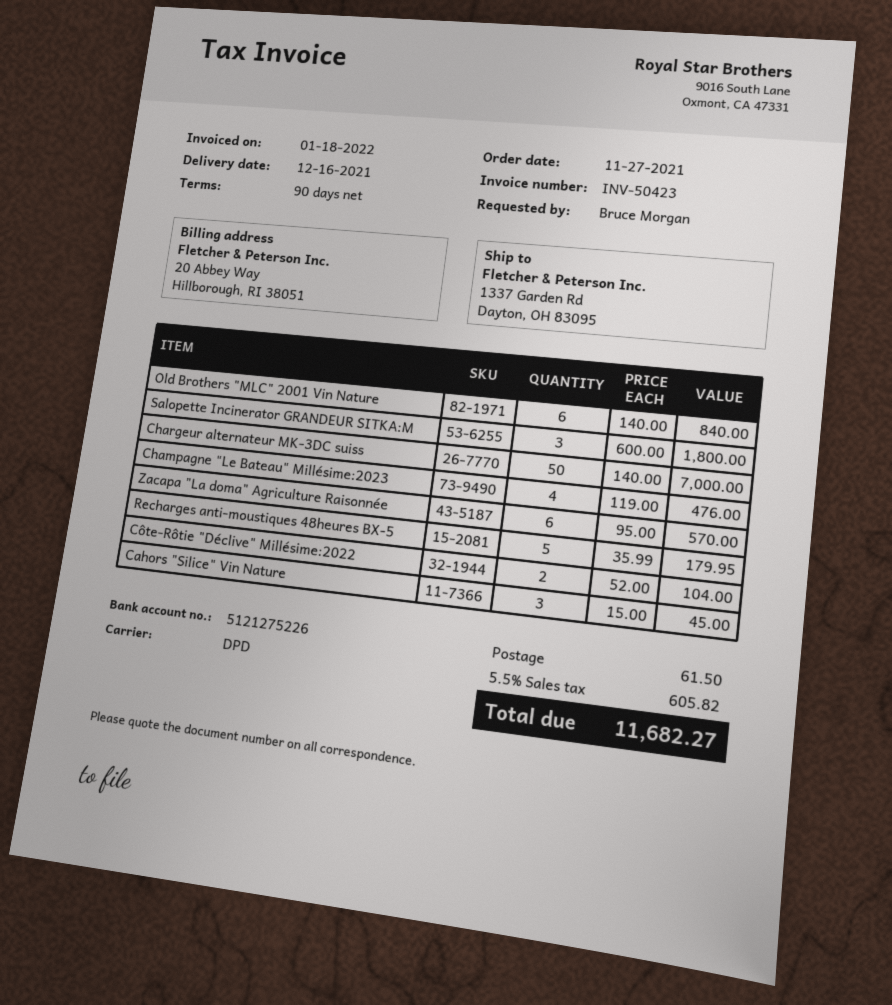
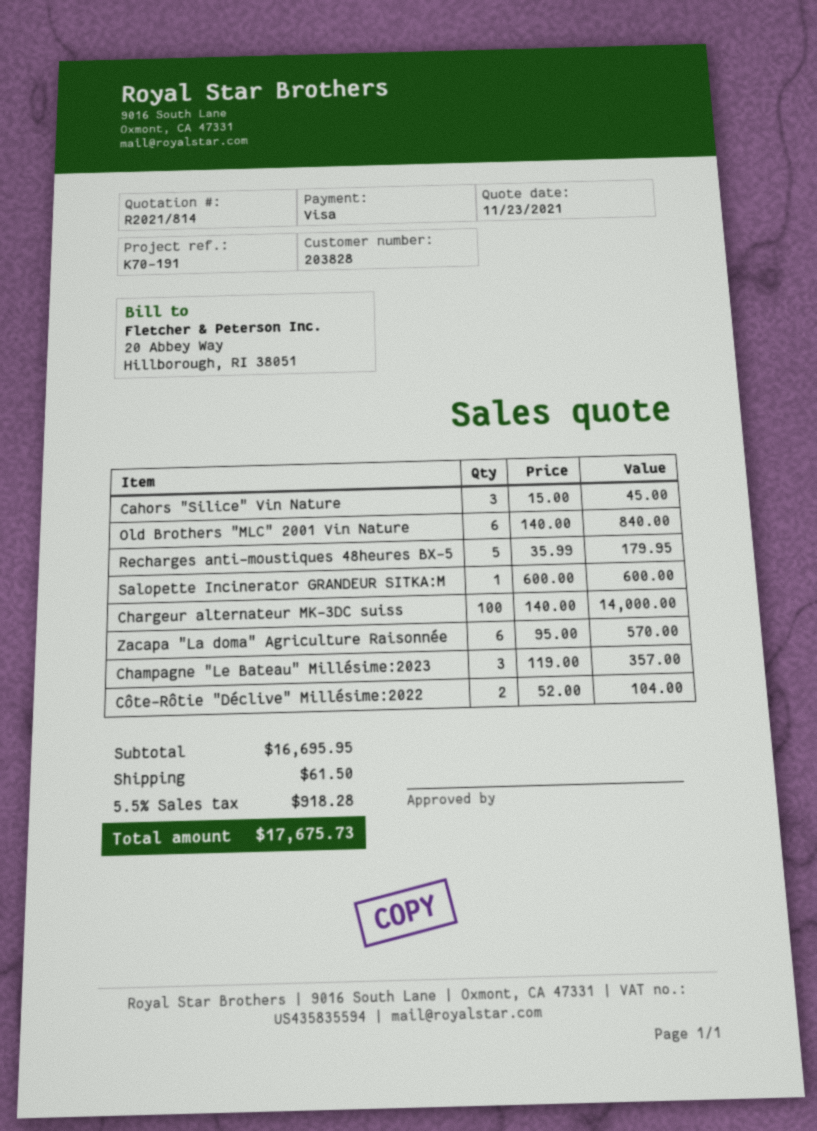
Salopette Incinerator GRANDEUR SITKA:M: 3 x 600.00 = 1800.00 -> 1 x 600.00 = 600.00
Chargeur alternateur MK-3DC suiss: 50 x 140.00 = 7000.00 -> 100 x 140.00 = 14000.00
Champagne "Le Bateau" Millésime:2023: 4 x 119.00 = 476.00 -> 3 x 119.00 = 357.00
tax: 5.5% = 605.82 -> 5.5% = 918.28
total: 11682.27 -> 17675.73

